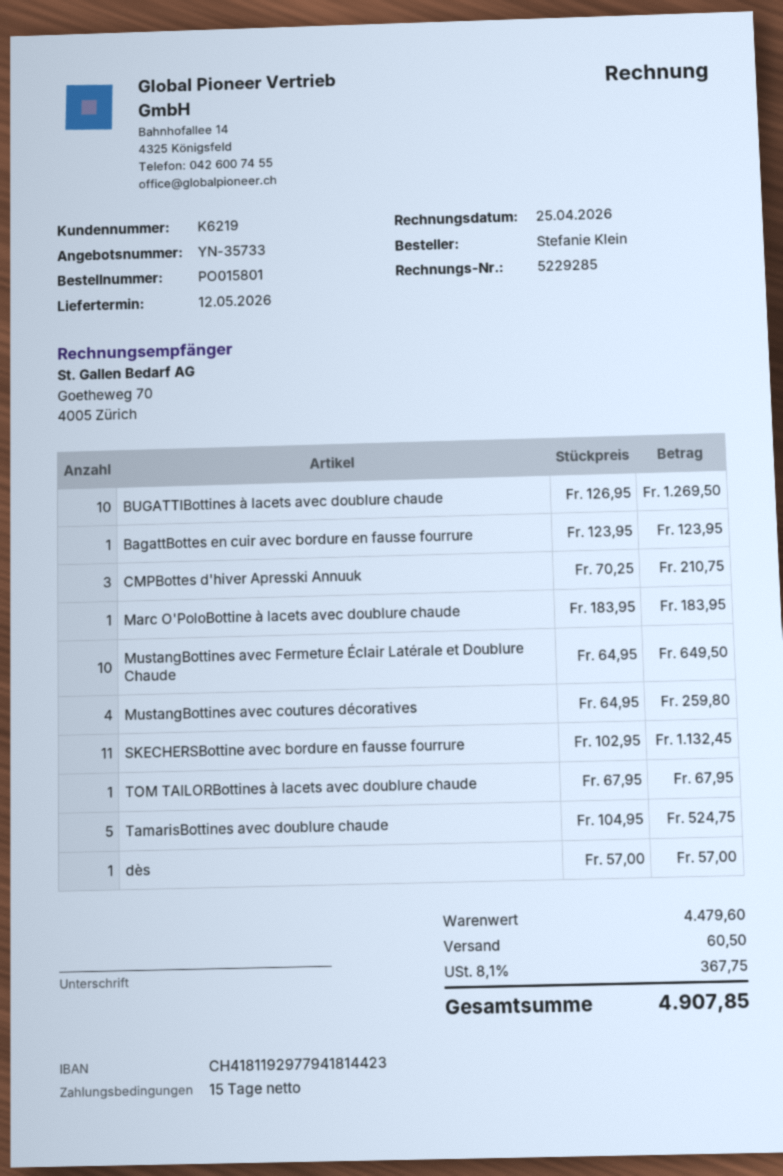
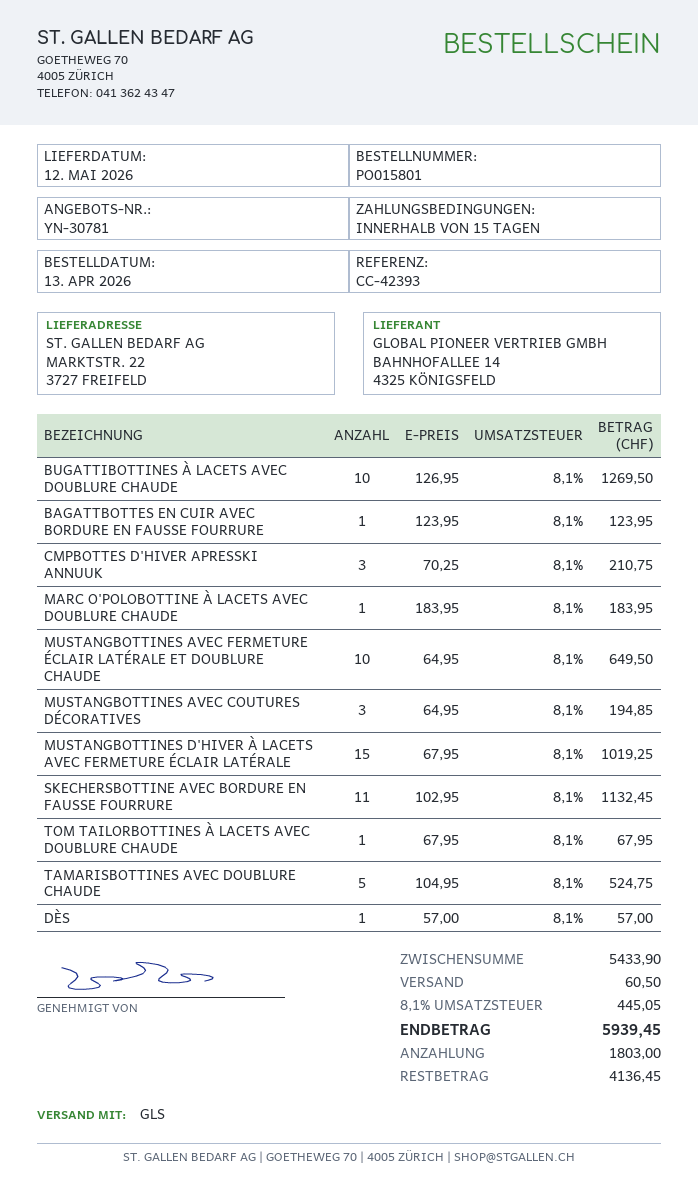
quote number: YN-35733 -> YN-30781
MustangBottines avec coutures décoratives: 4 x 64.95 = 259.80 -> 3 x 64.95 = 194.85
MUSTANGBOTTINES D'HIVER À LACETS AVEC FERMETURE ÉCLAIR LATÉRALE: none -> 15 x 67.95 = 1019.25
subtotal: 4479.60 -> 5433.90
tax: 8.1% = 367.75 -> 8.1% = 445.05
total: 4907.85 -> 5939.45

